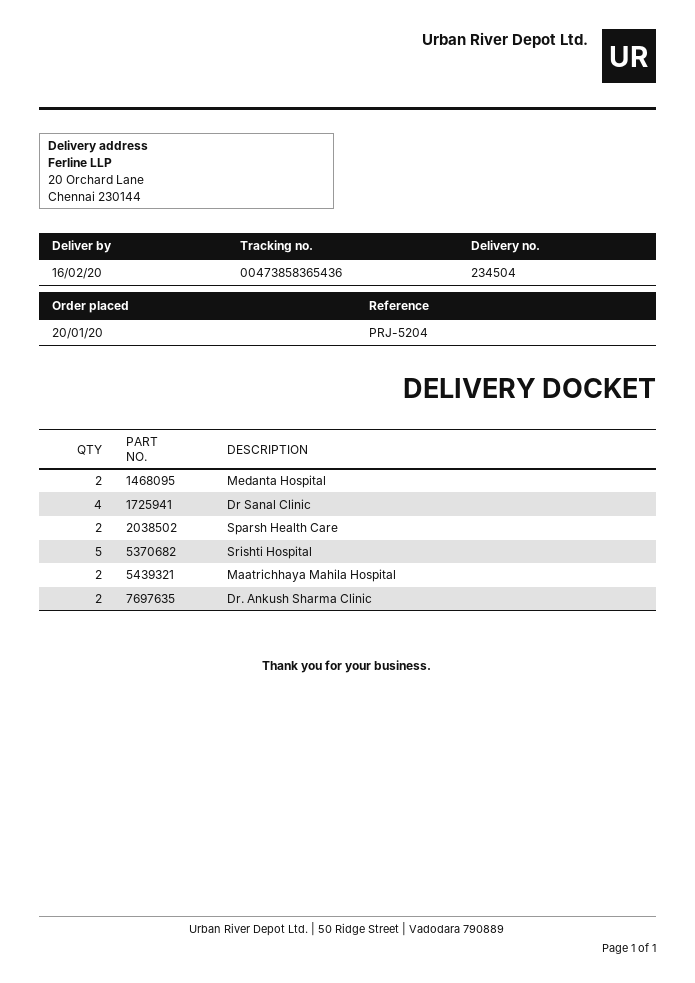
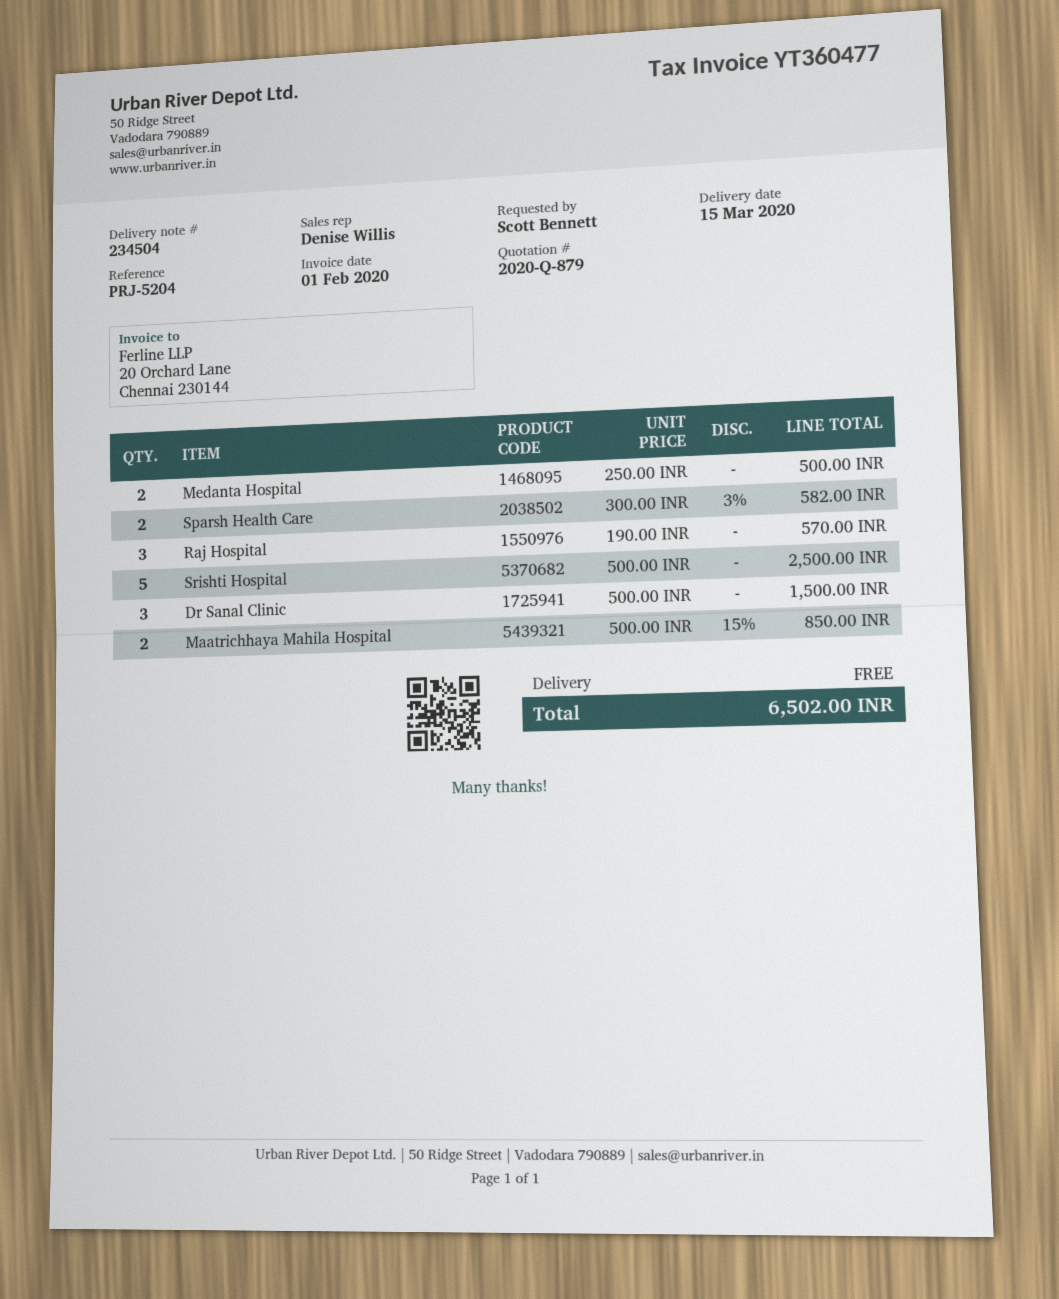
delivery date: 2020-02-16 -> 2020-03-15
Dr Sanal Clinic: 4 -> 3
Dr. Ankush Sharma Clinic: 2 -> none
Raj Hospital: none -> 3

